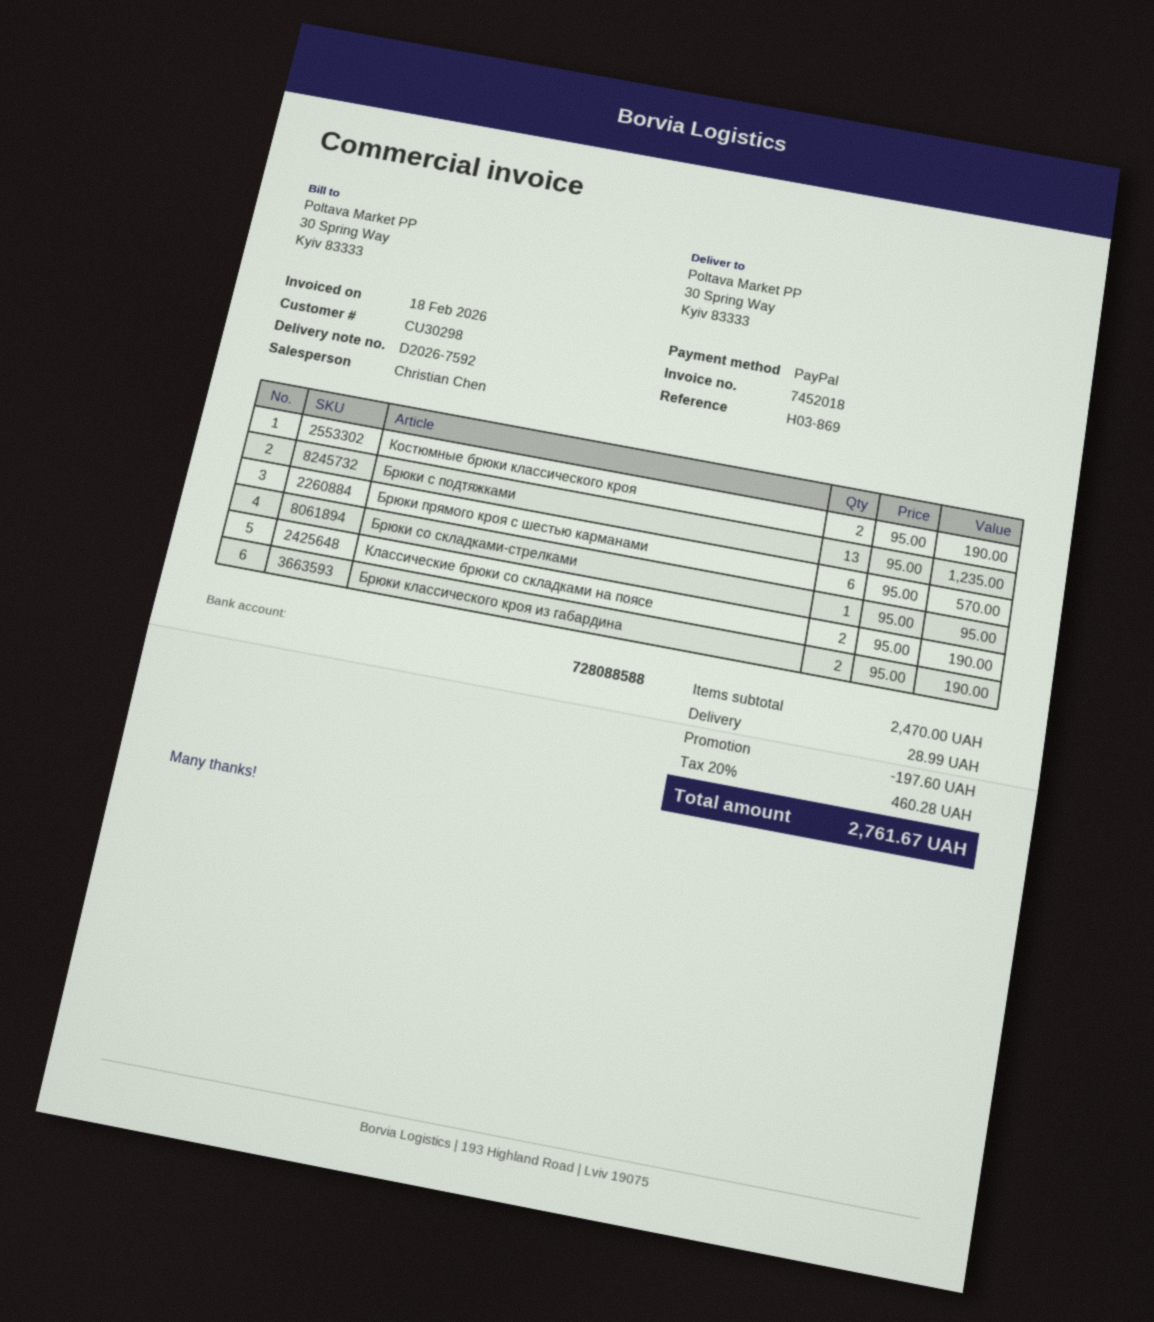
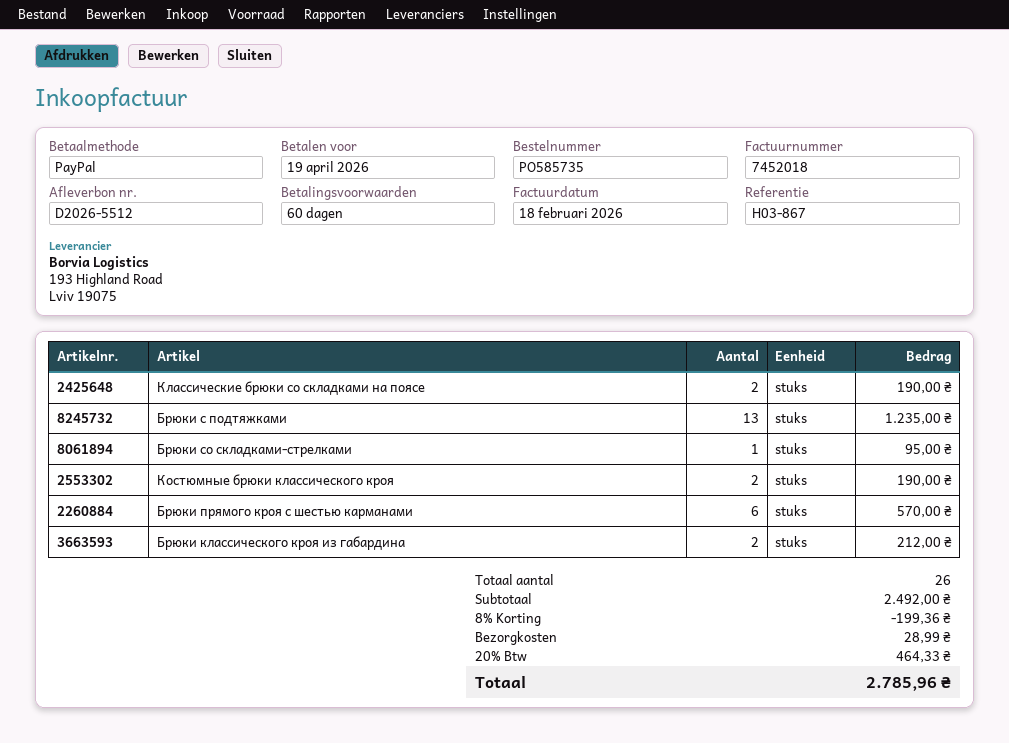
delivery note number: D2026-7592 -> D2026-5512
reference: H03-869 -> H03-867
Брюки классического кроя из габардина: 2 for 190.00 -> 2 for 212.00
subtotal: 2470.00 -> 2492.00
discount: 197.60 -> 199.36
tax: 20% = 460.28 -> 20% = 464.33
total: 2761.67 -> 2785.96

